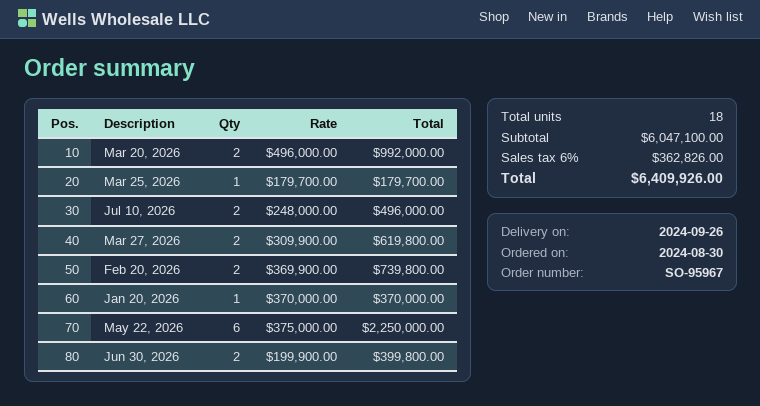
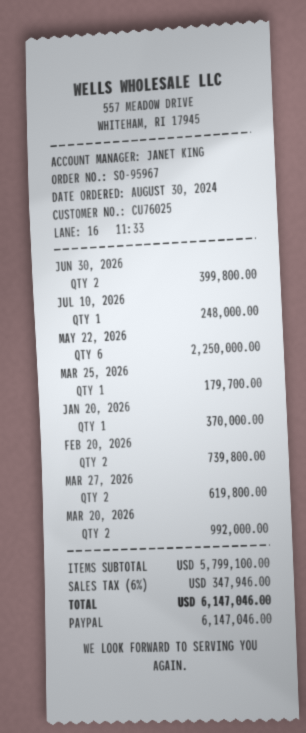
Jul 10, 2026: 2 for 496000.00 -> 1 for 248000.00
subtotal: 6047100.00 -> 5799100.00
tax: 6% = 362826.00 -> 6% = 347946.00
total: 6409926.00 -> 6147046.00

